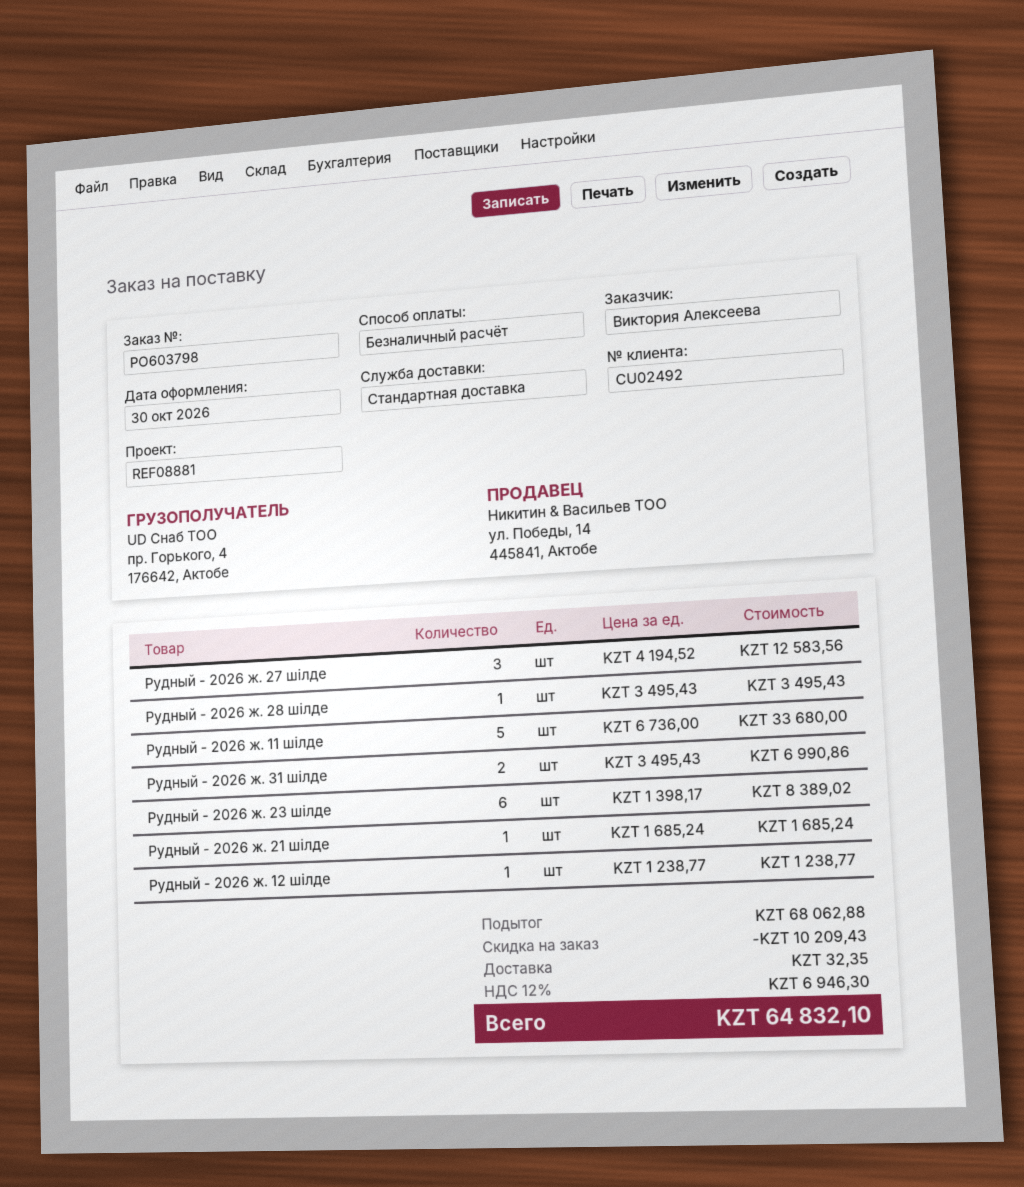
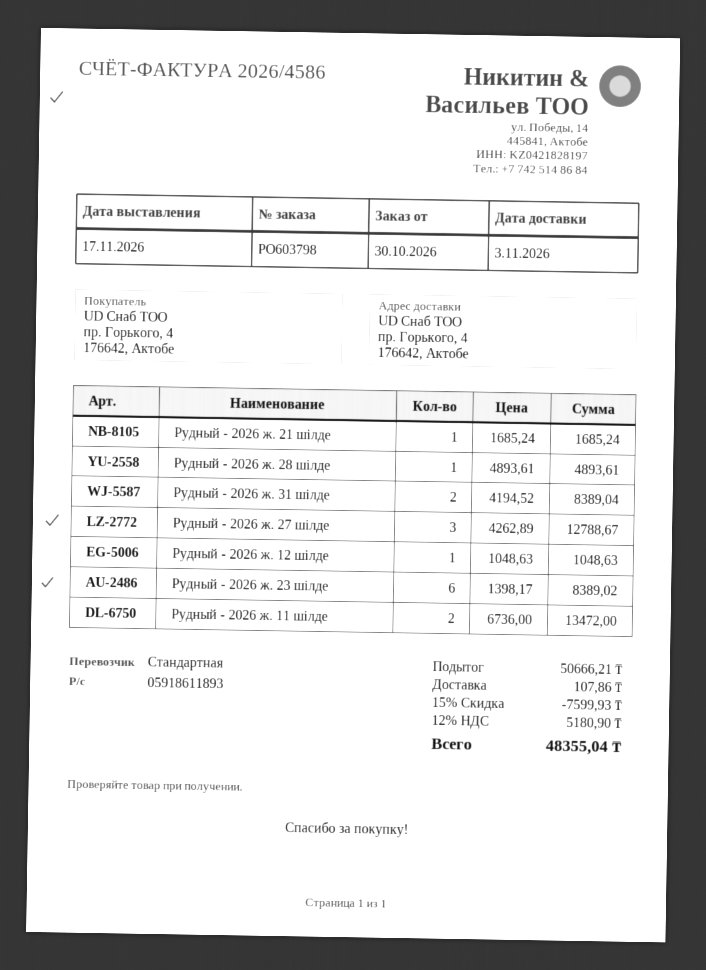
Рудный - 2026 ж. 27 шілде: 3 x 4194.52 = 12583.56 -> 3 x 4262.89 = 12788.67
Рудный - 2026 ж. 28 шілде: 1 x 3495.43 = 3495.43 -> 1 x 4893.61 = 4893.61
Рудный - 2026 ж. 11 шілде: 5 x 6736.00 = 33680.00 -> 2 x 6736.00 = 13472.00
Рудный - 2026 ж. 31 шілде: 2 x 3495.43 = 6990.86 -> 2 x 4194.52 = 8389.04
Рудный - 2026 ж. 12 шілде: 1 x 1238.77 = 1238.77 -> 1 x 1048.63 = 1048.63
subtotal: 68062.88 -> 50666.21
discount: 10209.43 -> 7599.93
shipping: 32.35 -> 107.86
tax: 12% = 6946.30 -> 12% = 5180.90
total: 64832.10 -> 48355.04

